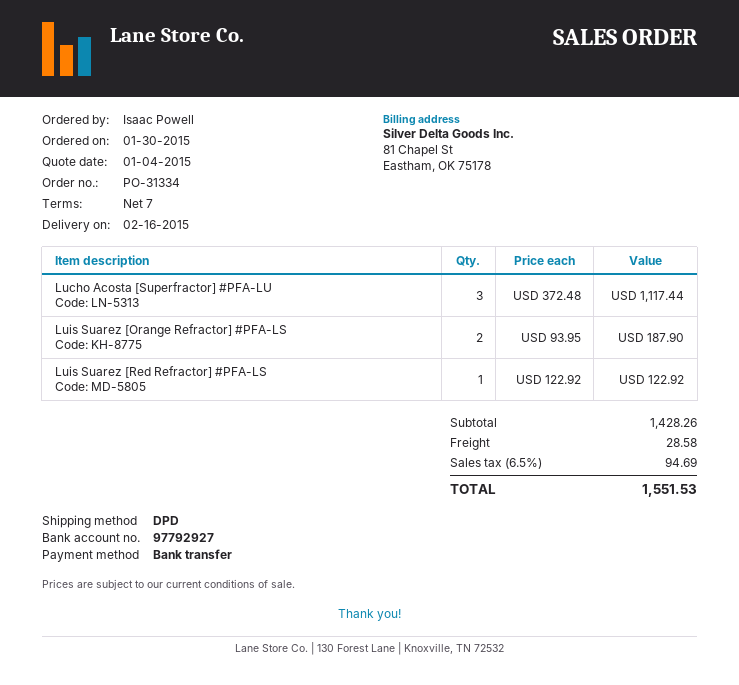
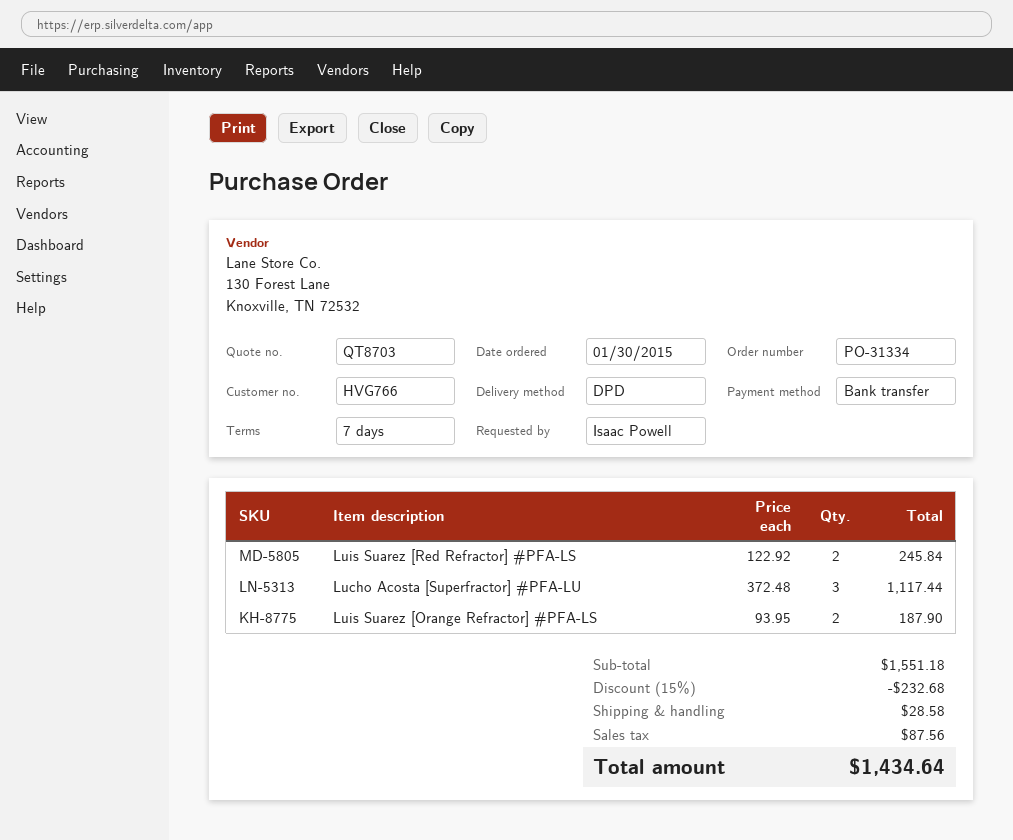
Luis Suarez [Red Refractor] #PFA-LS: 1 x 122.92 = 122.92 -> 2 x 122.92 = 245.84
subtotal: 1428.26 -> 1551.18
discount: none -> 15% = 232.68
tax: 94.69 -> 87.56
total: 1551.53 -> 1434.64

